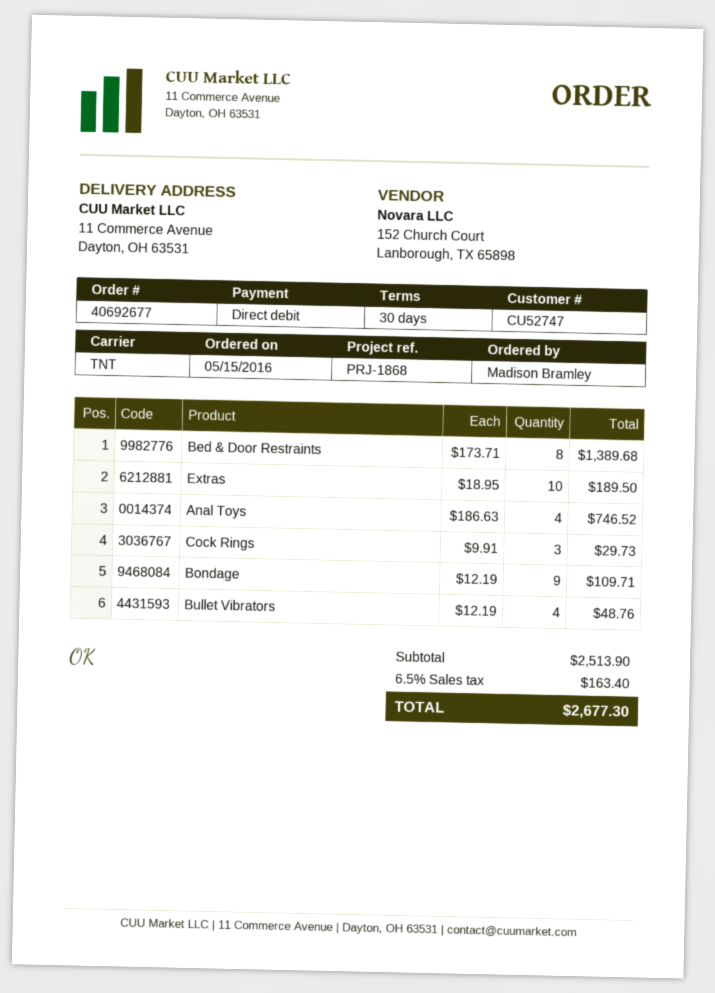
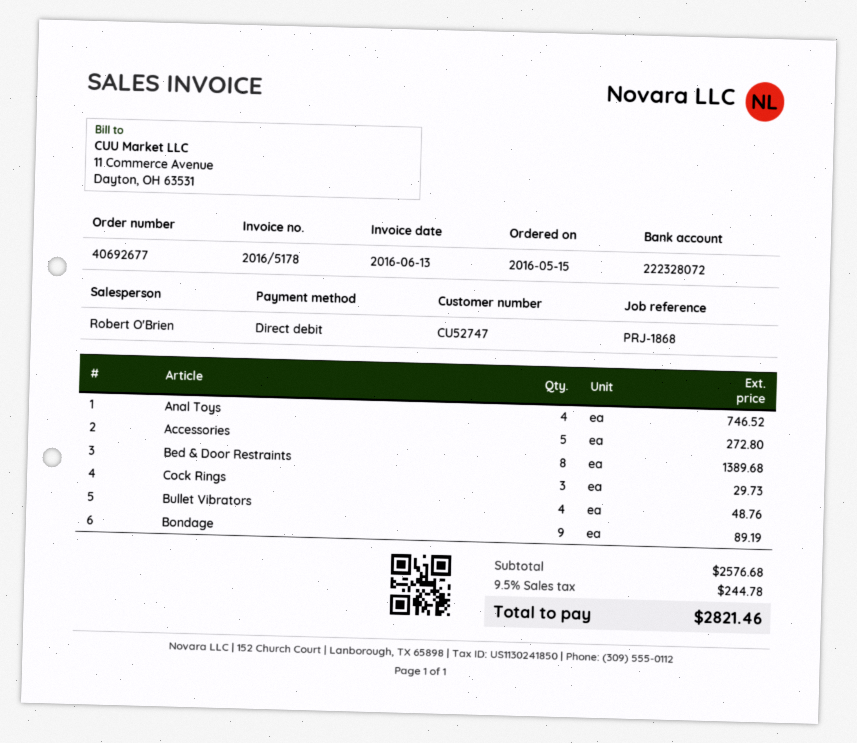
Extras: 10 for 189.50 -> none
Bondage: 9 for 109.71 -> 9 for 89.19
Accessories: none -> 5 for 272.80
subtotal: 2513.90 -> 2576.68
tax: 6.5% = 163.40 -> 9.5% = 244.78
total: 2677.30 -> 2821.46

